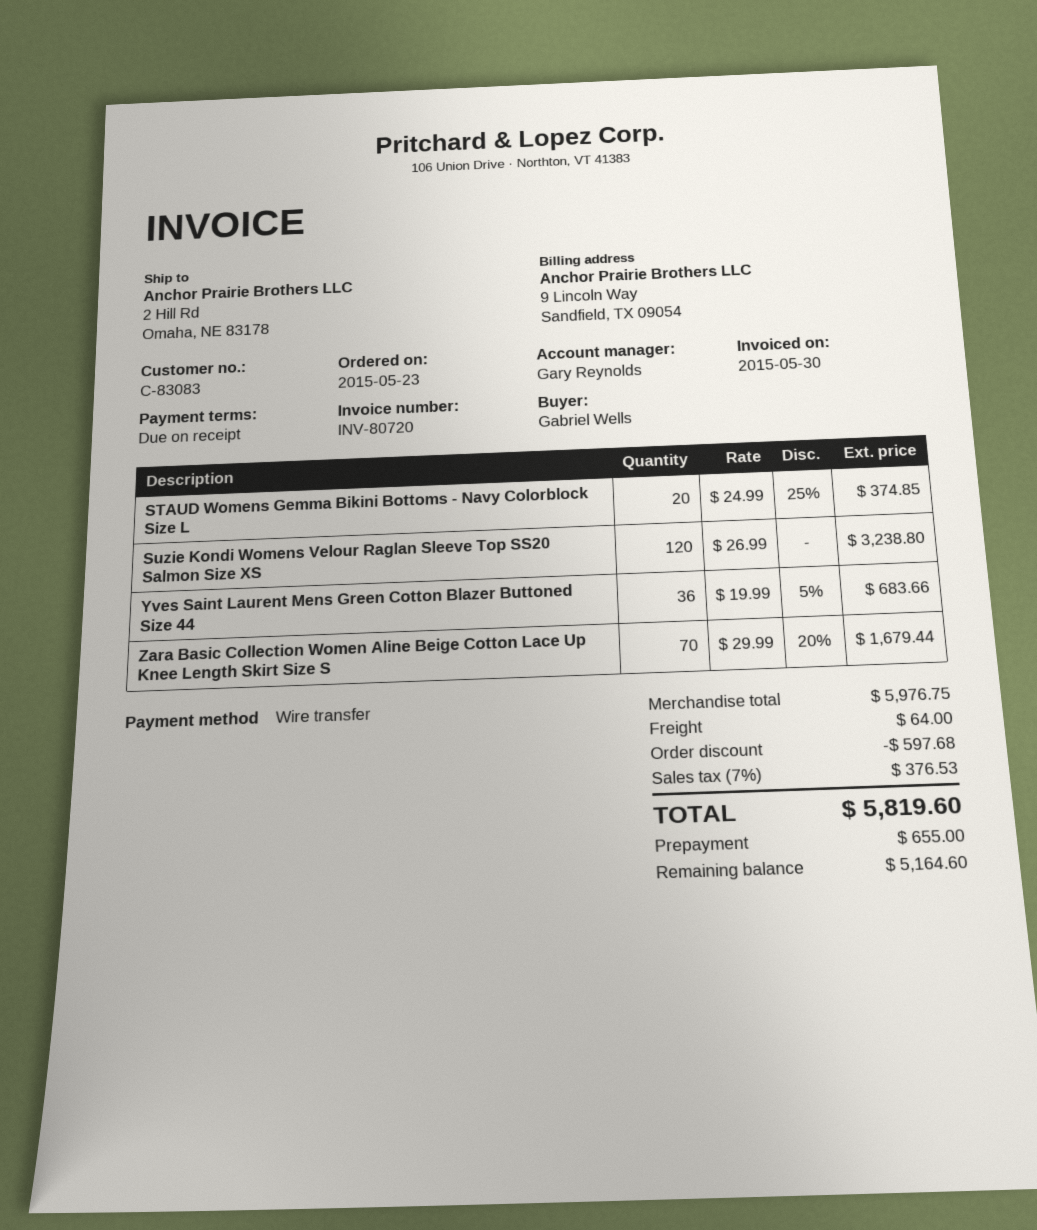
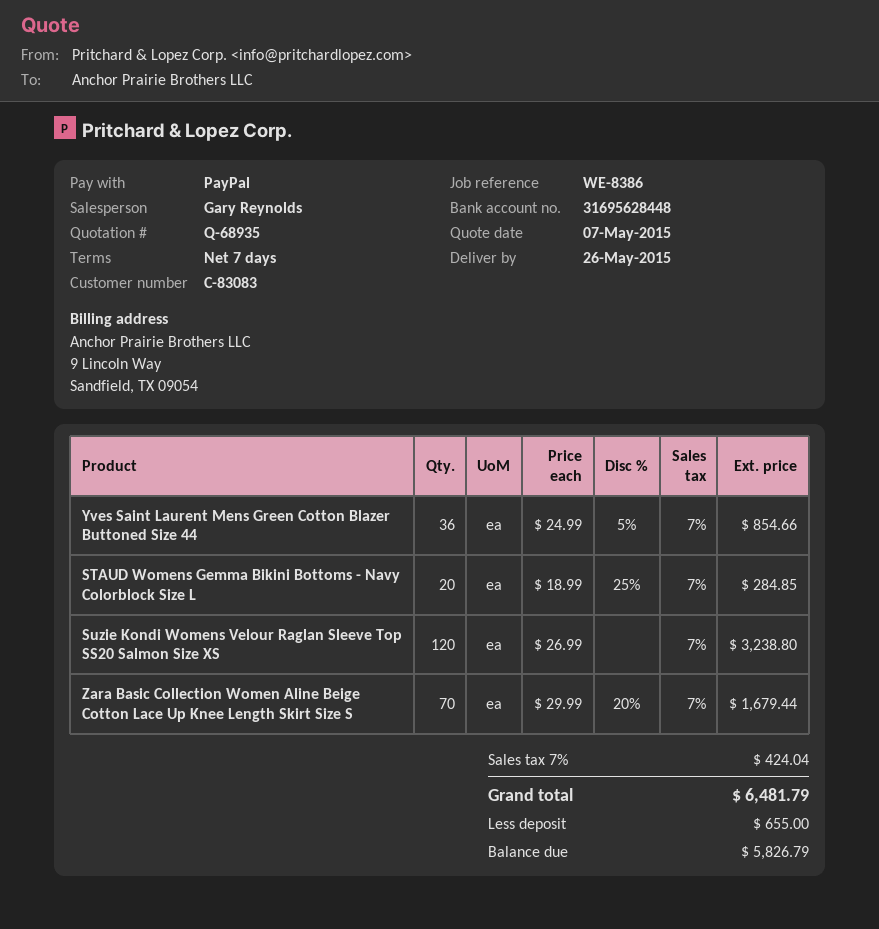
payment terms: on receipt -> 7 days
payment method: bank transfer -> PayPal
STAUD Womens Gemma Bikini Bottoms - Navy Colorblock Size L: 20 x 24.99 - 25% = 374.85 -> 20 x 18.99 - 25% = 284.85
Yves Saint Laurent Mens Green Cotton Blazer Buttoned Size 44: 36 x 19.99 - 5% = 683.66 -> 36 x 24.99 - 5% = 854.66
discount: 597.68 -> none
shipping: 64.00 -> none
tax: 7% = 376.53 -> 7% = 424.04
total: 5819.60 -> 6481.79
balance: 5164.60 -> 5826.79

